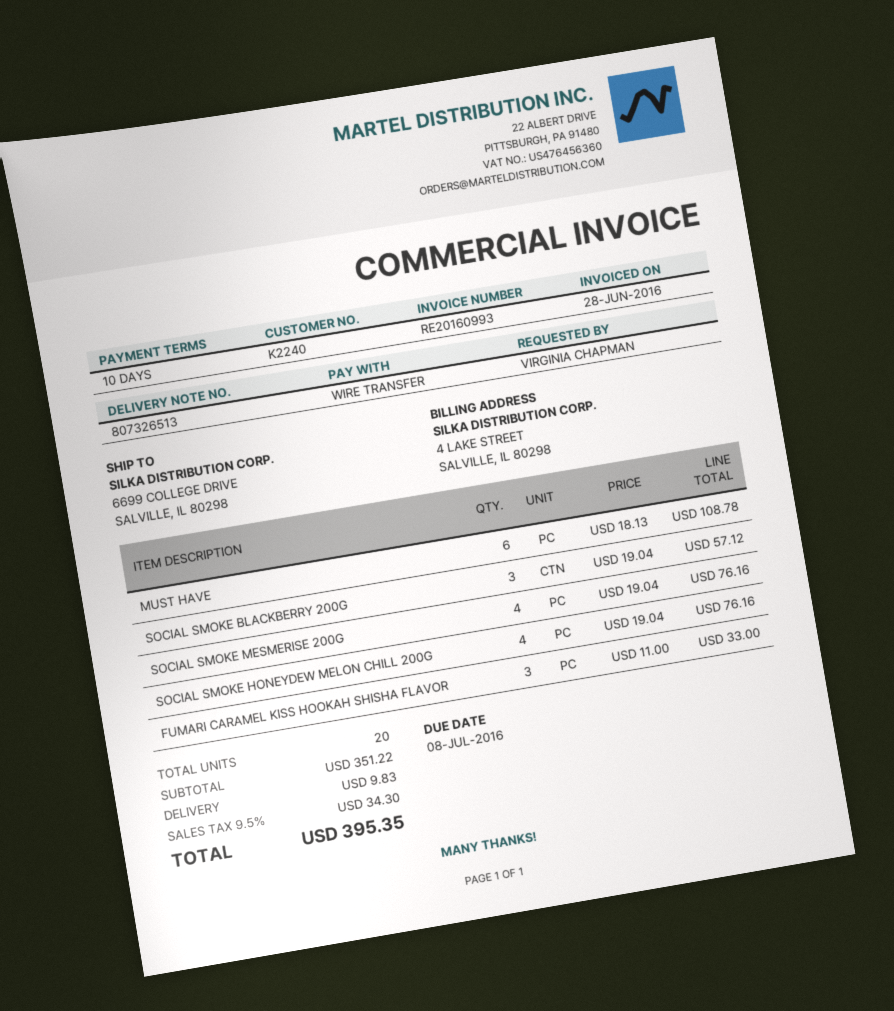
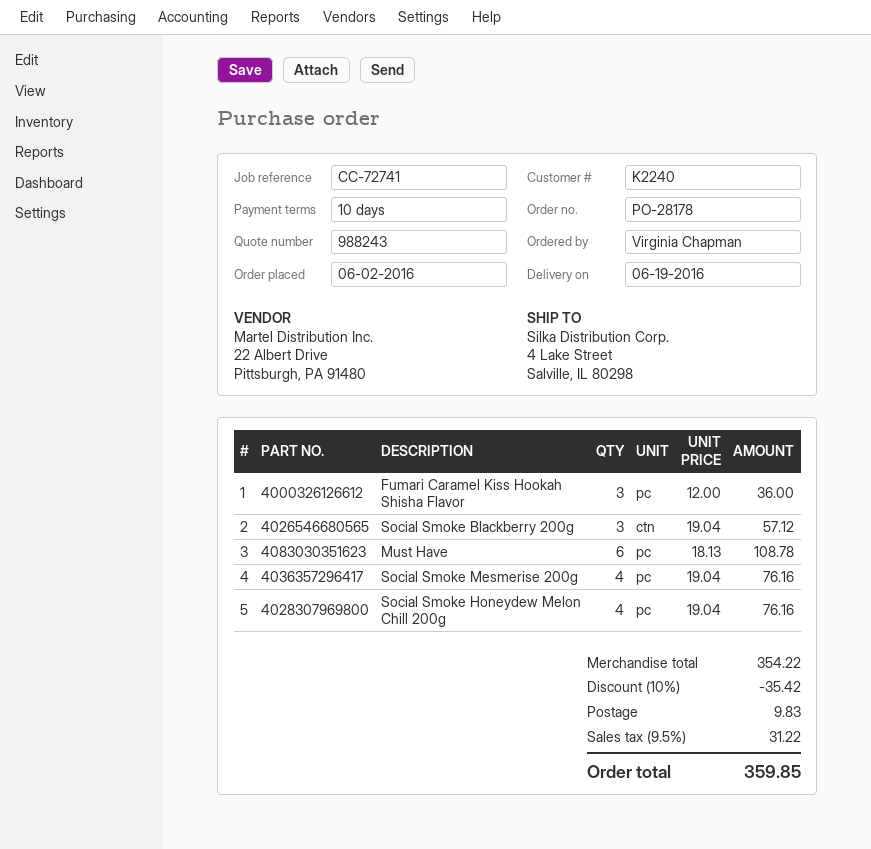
ship to: 6699 COLLEGE DRIVE, SALVILLE, IL 80298 -> 4 Lake Street, Salville, IL 80298
FUMARI CARAMEL KISS HOOKAH SHISHA FLAVOR: 3 x 11.00 = 33.00 -> 3 x 12.00 = 36.00
subtotal: 351.22 -> 354.22
discount: none -> 10% = 35.42
tax: 9.5% = 34.30 -> 9.5% = 31.22
total: 395.35 -> 359.85

